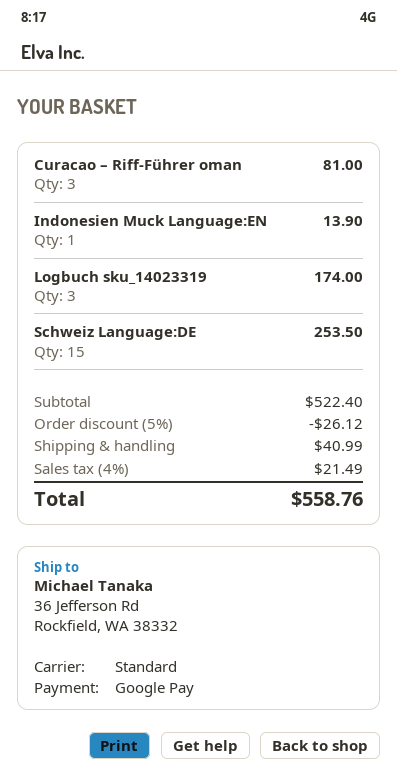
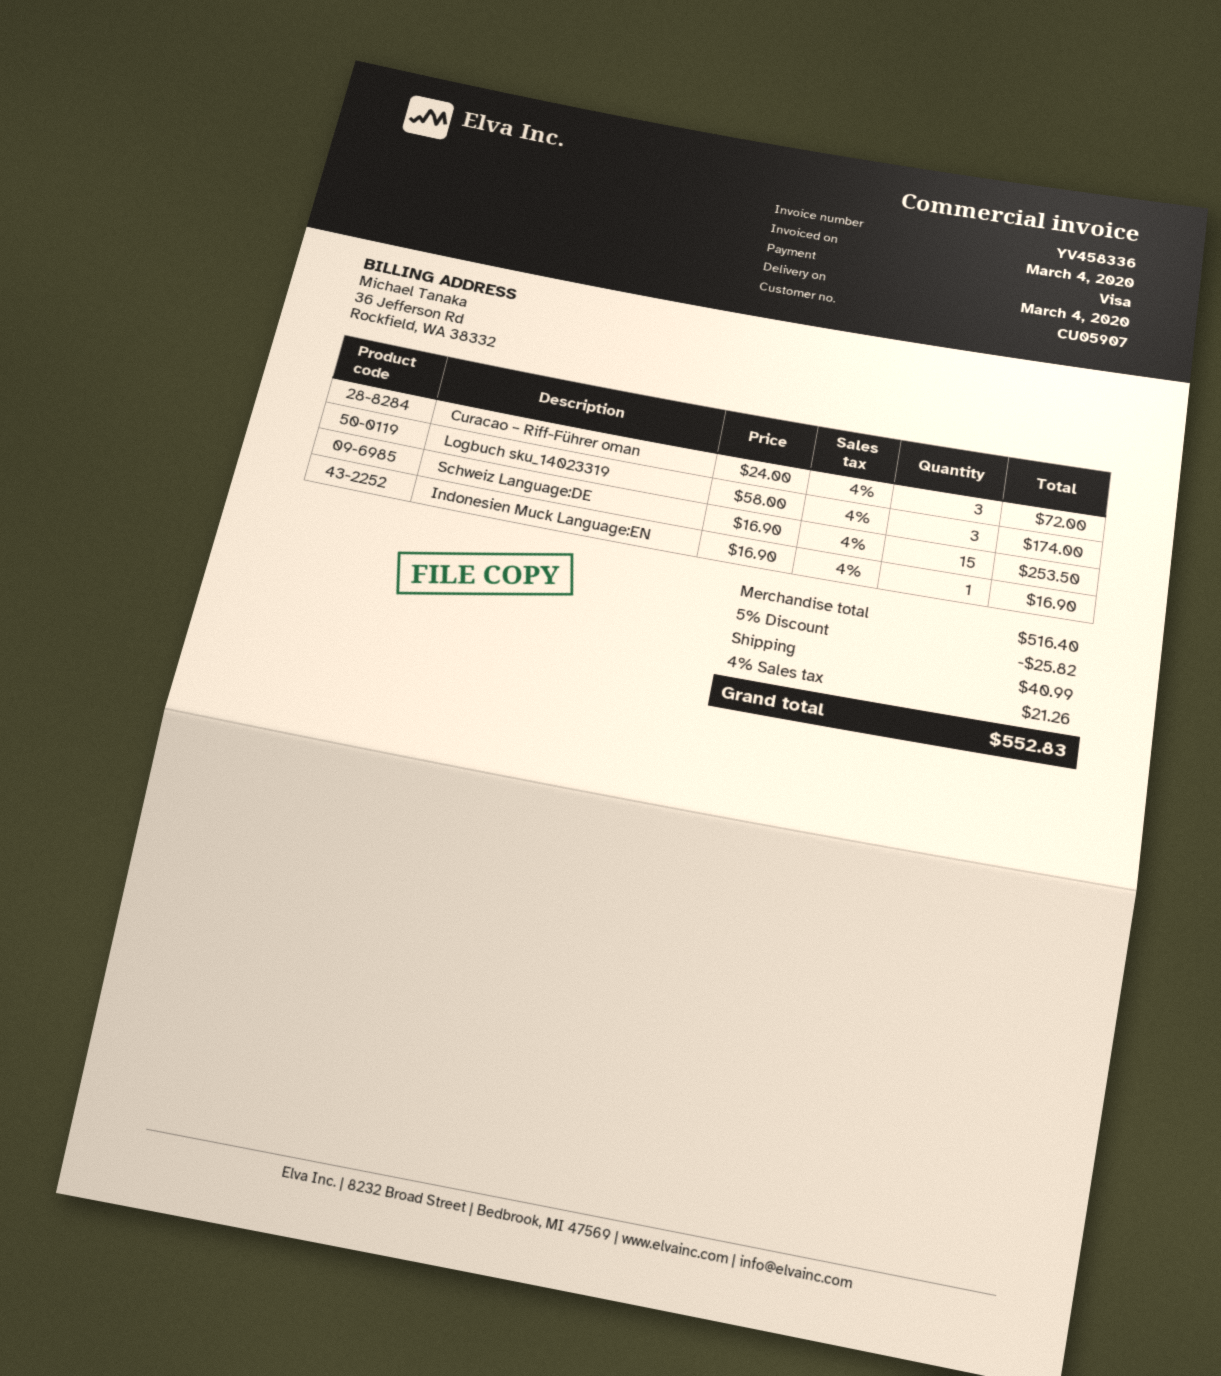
payment method: Google Pay -> Visa
Curacao – Riff-Führer oman: 3 for 81.00 -> 3 for 72.00
Indonesien Muck Language:EN: 1 for 13.90 -> 1 for 16.90
subtotal: 522.40 -> 516.40
discount: 5% = 26.12 -> 5% = 25.82
tax: 4% = 21.49 -> 4% = 21.26
total: 558.76 -> 552.83

